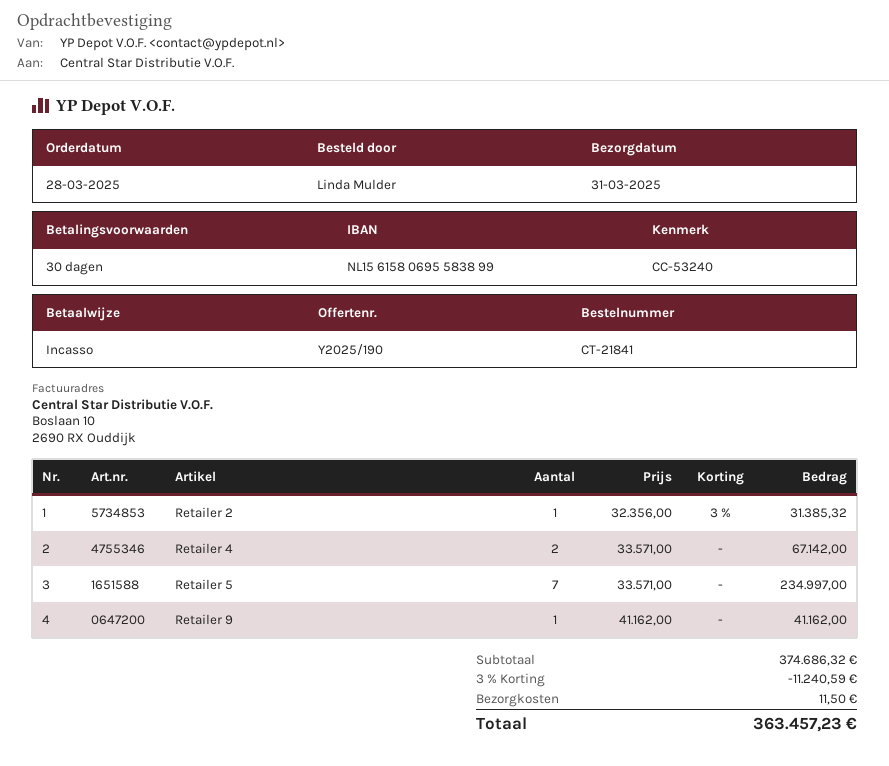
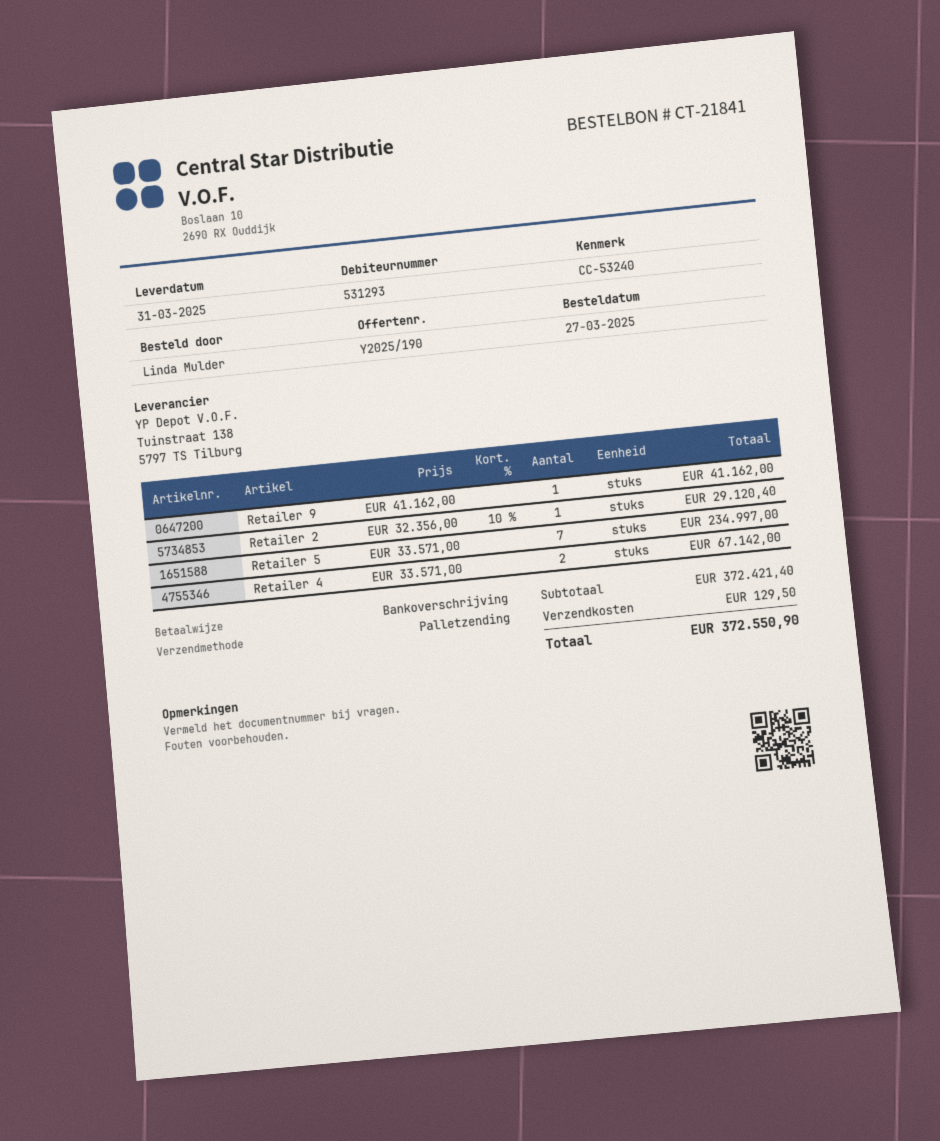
order date: 2025-03-28 -> 2025-03-27
payment method: direct debit -> bank transfer
Retailer 2: 1 x 32356.00 - 3% = 31385.32 -> 1 x 32356.00 - 10% = 29120.40
subtotal: 374686.32 -> 372421.40
discount: 3% = 11240.59 -> none
shipping: 11.50 -> 129.50
total: 363457.23 -> 372550.90

